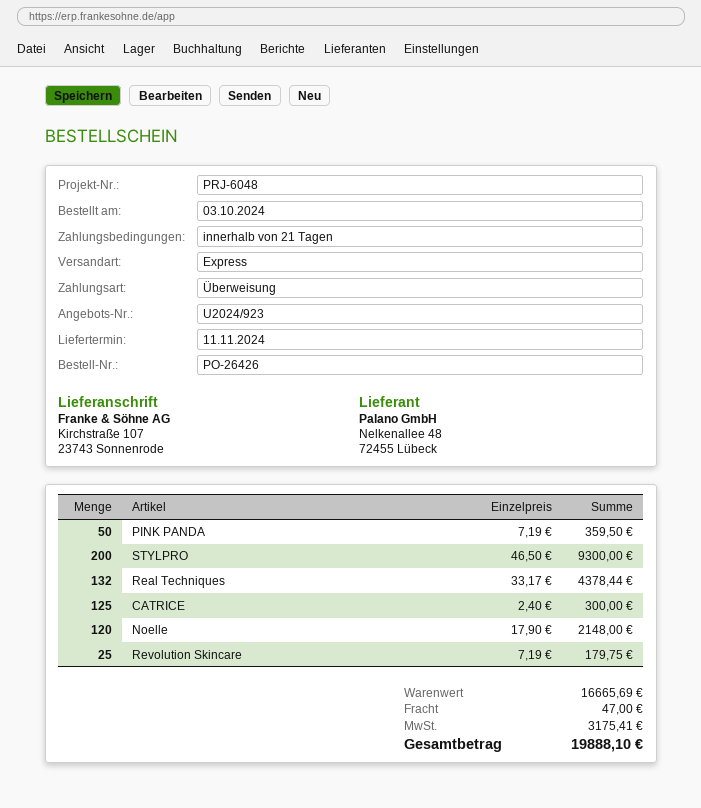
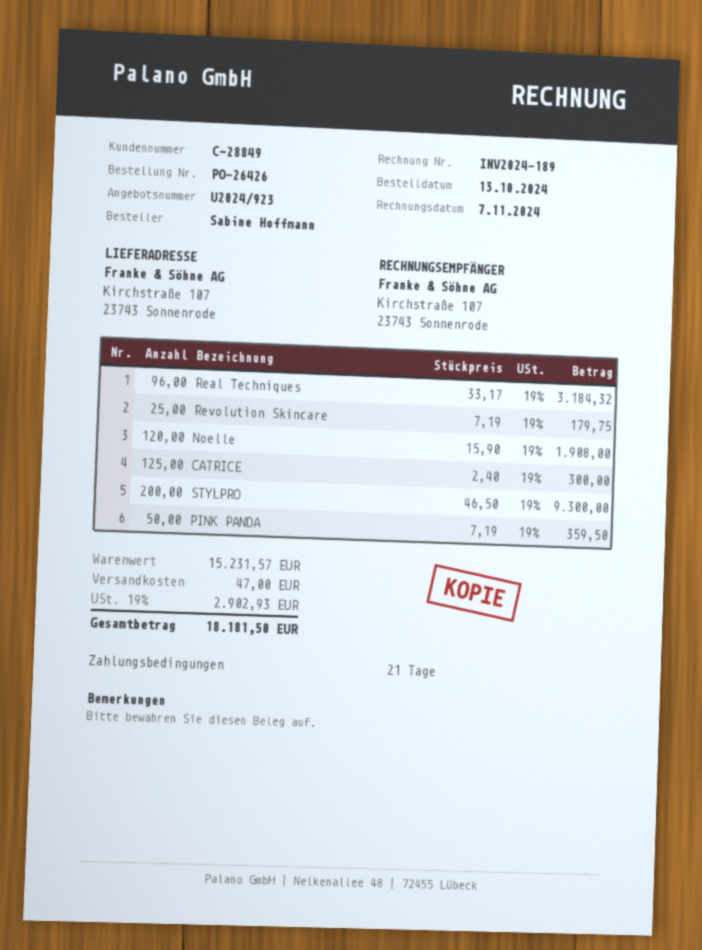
order date: 2024-10-03 -> 2024-10-13
Real Techniques: 132 x 33.17 = 4378.44 -> 96 x 33.17 = 3184.32
Noelle: 120 x 17.90 = 2148.00 -> 120 x 15.90 = 1908.00
subtotal: 16665.69 -> 15231.57
tax: 3175.41 -> 2902.93
total: 19888.10 -> 18181.50

